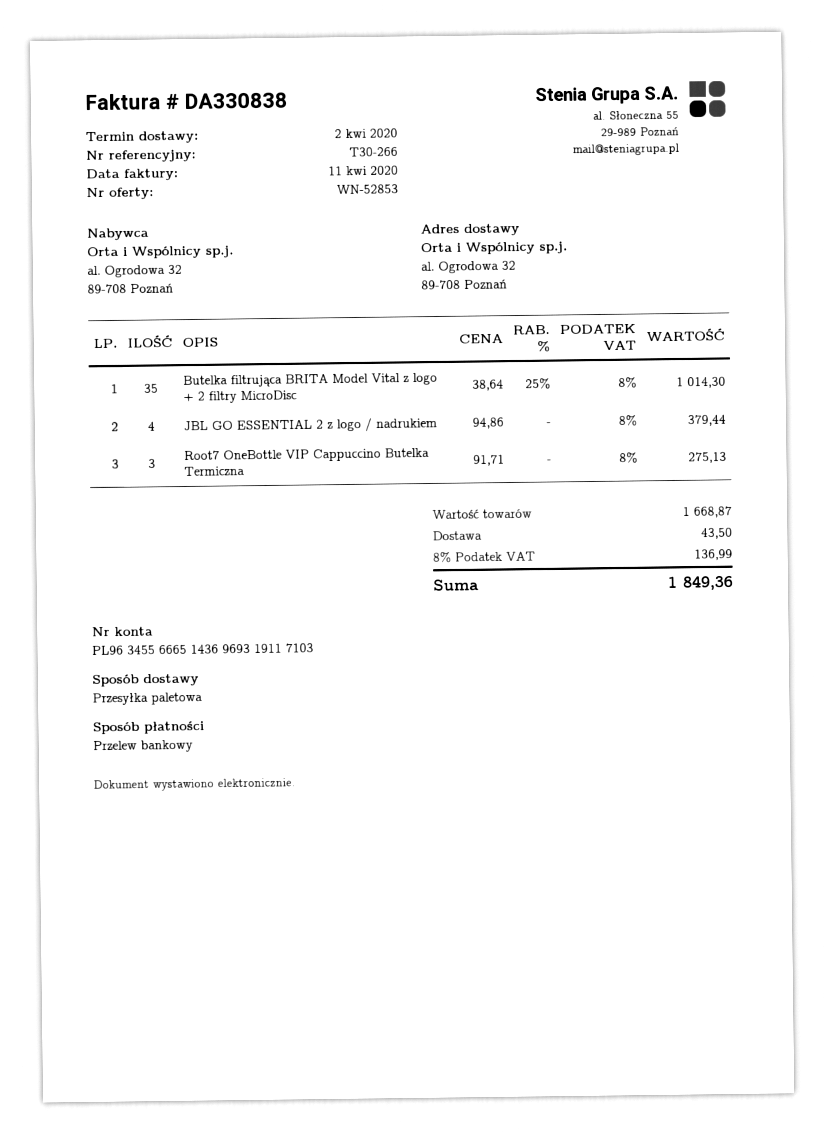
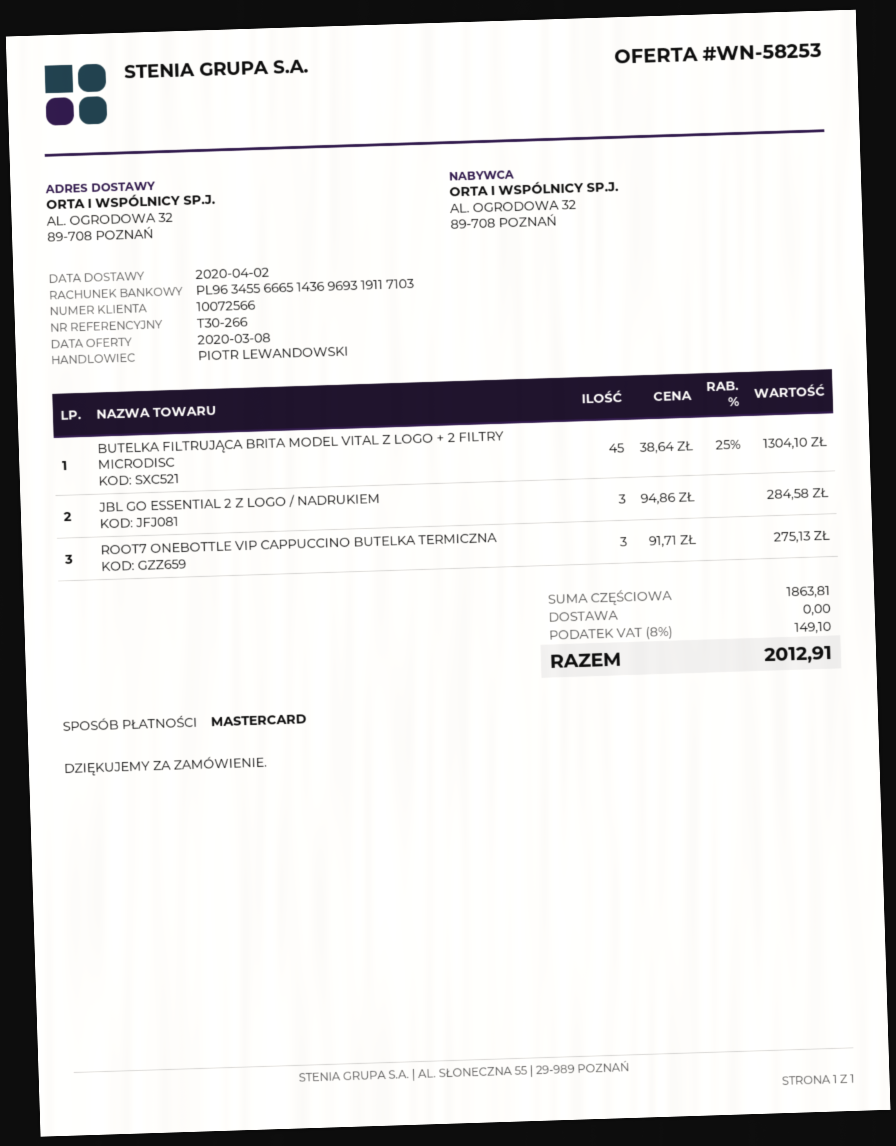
quote number: WN-52853 -> WN-58253
payment method: bank transfer -> Mastercard
Butelka filtrująca BRITA Model Vital z logo + 2 filtry MicroDisc: 35 x 38.64 - 25% = 1014.30 -> 45 x 38.64 - 25% = 1304.10
JBL GO ESSENTIAL 2 z logo / nadrukiem: 4 x 94.86 = 379.44 -> 3 x 94.86 = 284.58
subtotal: 1668.87 -> 1863.81
shipping: 43.50 -> 0.00
tax: 8% = 136.99 -> 8% = 149.10
total: 1849.36 -> 2012.91

